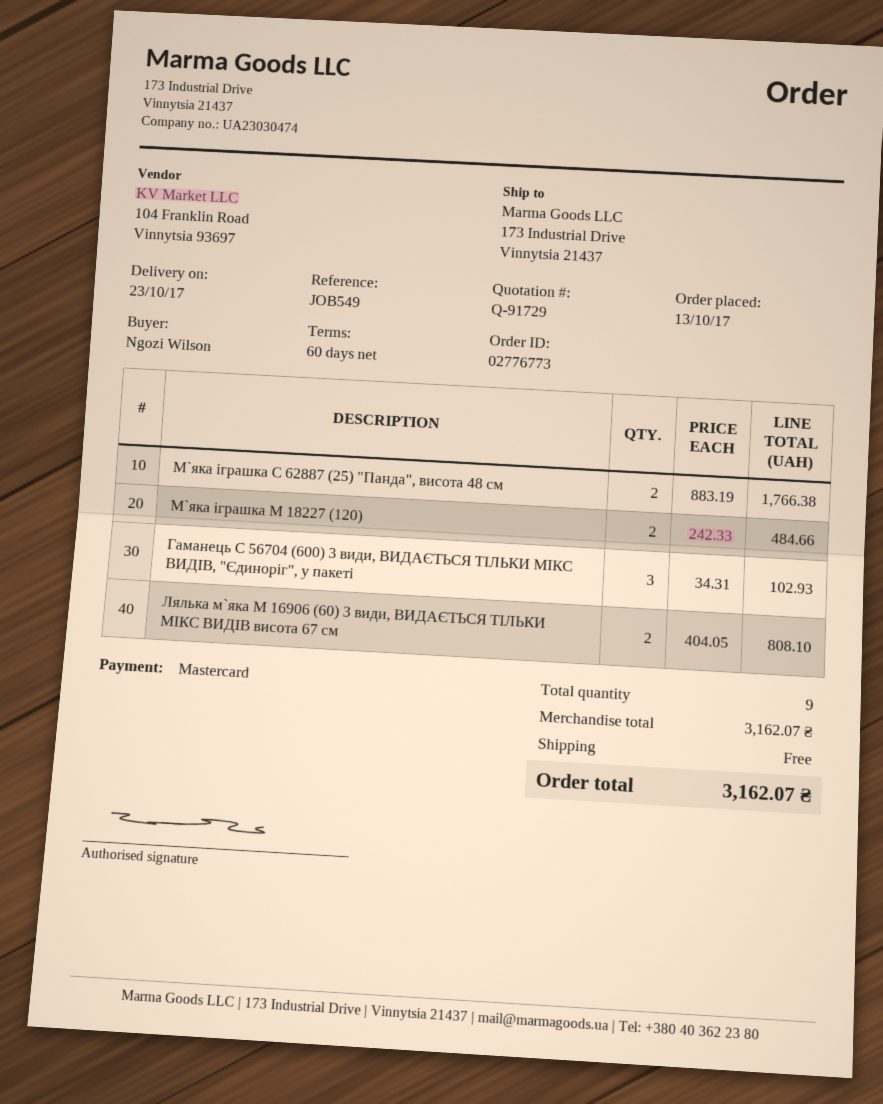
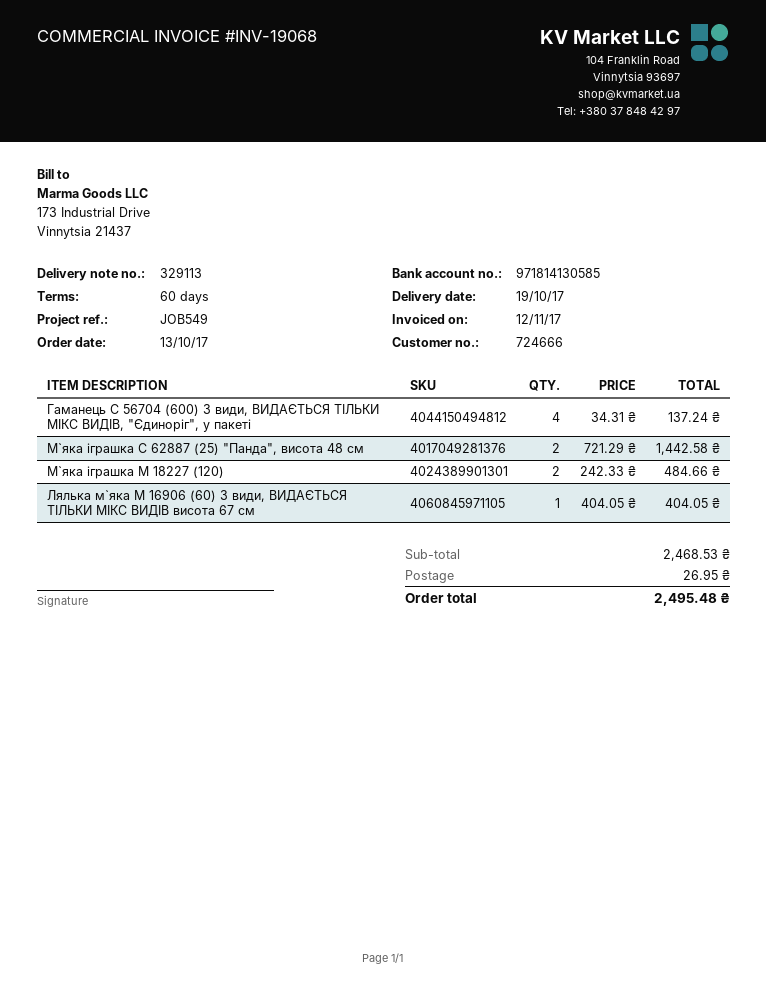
delivery date: 2017-10-23 -> 2017-10-19
М`яка іграшка C 62887 (25) "Панда", висота 48 см: 2 x 883.19 = 1766.38 -> 2 x 721.29 = 1442.58
Гаманець C 56704 (600) 3 види, ВИДАЄТЬСЯ ТІЛЬКИ МІКС ВИДІВ, "Єдиноріг", у пакеті: 3 x 34.31 = 102.93 -> 4 x 34.31 = 137.24
Лялька м`яка М 16906 (60) 3 види, ВИДАЄТЬСЯ ТІЛЬКИ МІКС ВИДІВ висота 67 см: 2 x 404.05 = 808.10 -> 1 x 404.05 = 404.05
subtotal: 3162.07 -> 2468.53
shipping: 0.00 -> 26.95
total: 3162.07 -> 2495.48

